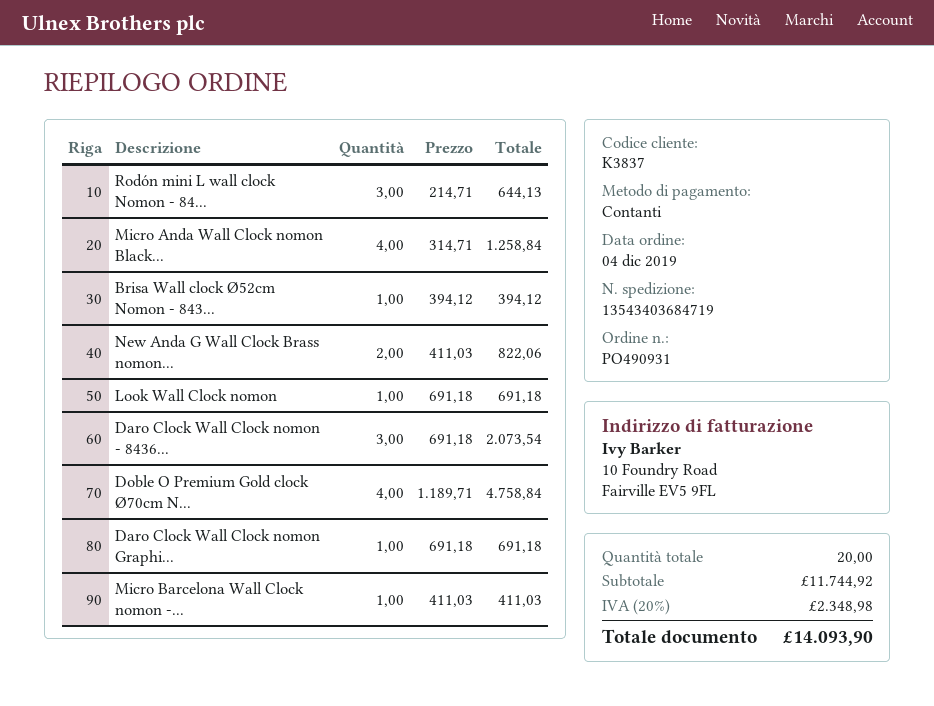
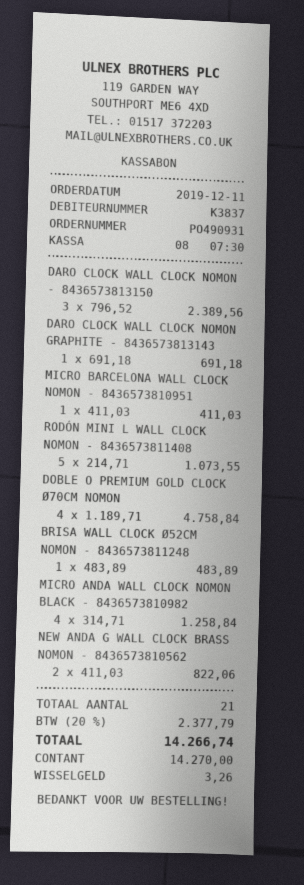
order date: 2019-12-04 -> 2019-12-11
Rodón mini L wall clock Nomon - 84...: 3 x 214.71 = 644.13 -> 5 x 214.71 = 1073.55
Brisa Wall clock Ø52cm Nomon - 843...: 1 x 394.12 = 394.12 -> 1 x 483.89 = 483.89
Look Wall Clock nomon: 1 x 691.18 = 691.18 -> none
Daro Clock Wall Clock nomon - 8436...: 3 x 691.18 = 2073.54 -> 3 x 796.52 = 2389.56
total quantity: 20 -> 21
tax: 20% = 2348.98 -> 20% = 2377.79
total: 14093.90 -> 14266.74

